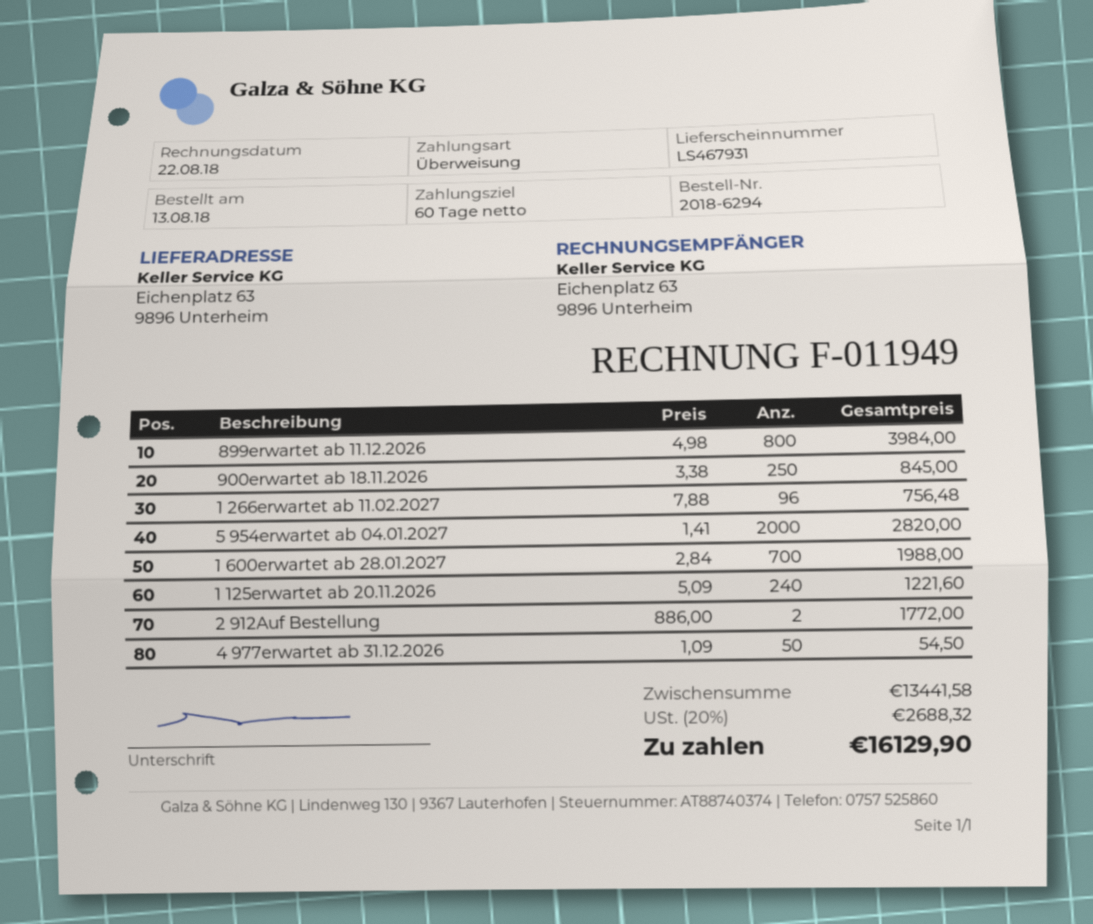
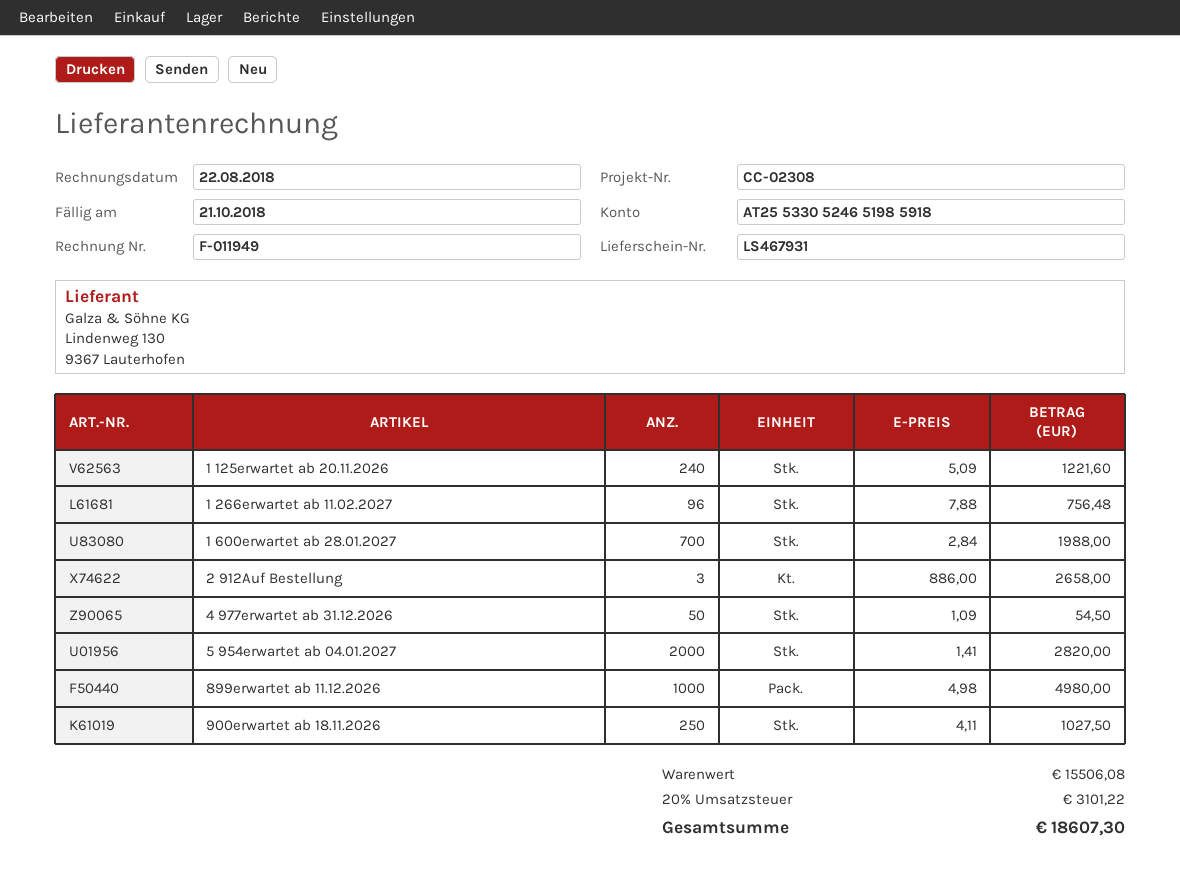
899erwartet ab 11.12.2026: 800 x 4.98 = 3984.00 -> 1000 x 4.98 = 4980.00
900erwartet ab 18.11.2026: 250 x 3.38 = 845.00 -> 250 x 4.11 = 1027.50
2 912Auf Bestellung: 2 x 886.00 = 1772.00 -> 3 x 886.00 = 2658.00
subtotal: 13441.58 -> 15506.08
tax: 20% = 2688.32 -> 20% = 3101.22
total: 16129.90 -> 18607.30

